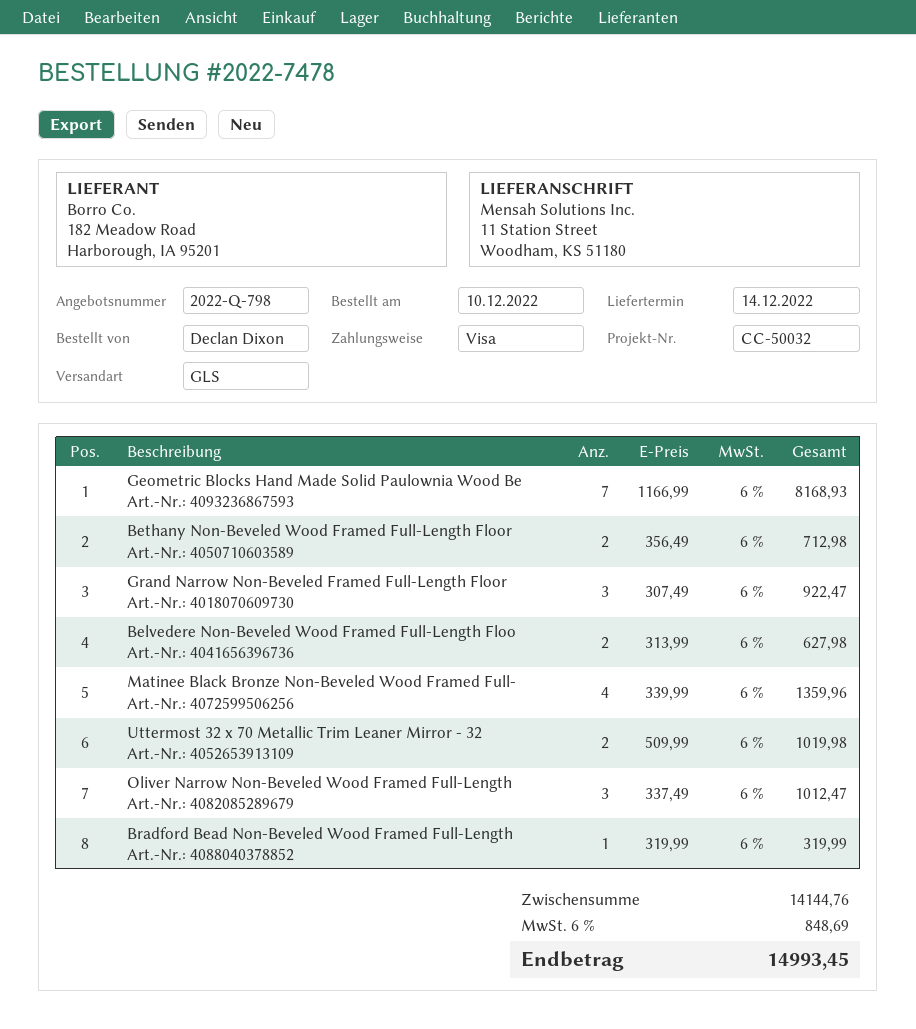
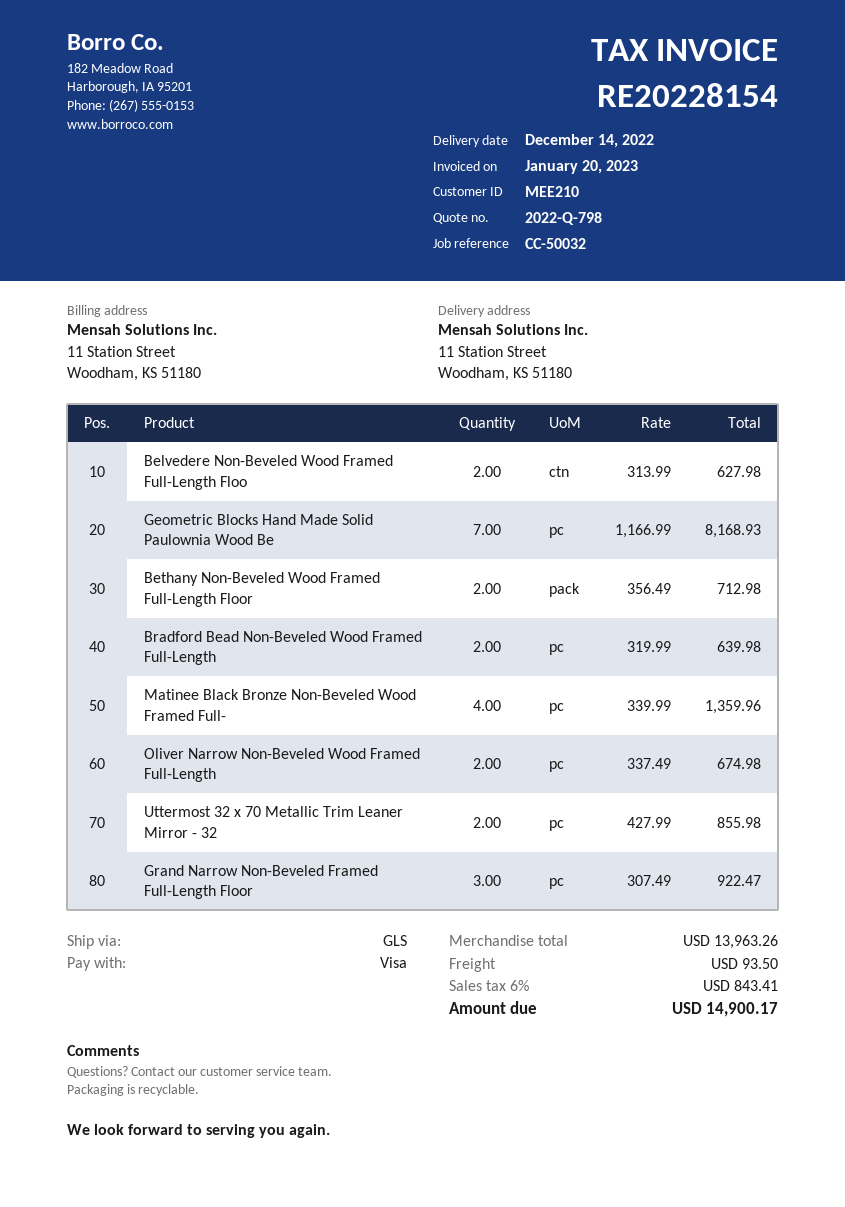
Uttermost 32 x 70 Metallic Trim Leaner Mirror - 32: 2 x 509.99 = 1019.98 -> 2 x 427.99 = 855.98
Oliver Narrow Non-Beveled Wood Framed Full-Length: 3 x 337.49 = 1012.47 -> 2 x 337.49 = 674.98
Bradford Bead Non-Beveled Wood Framed Full-Length: 1 x 319.99 = 319.99 -> 2 x 319.99 = 639.98
subtotal: 14144.76 -> 13963.26
shipping: none -> 93.50
tax: 6% = 848.69 -> 6% = 843.41
total: 14993.45 -> 14900.17

